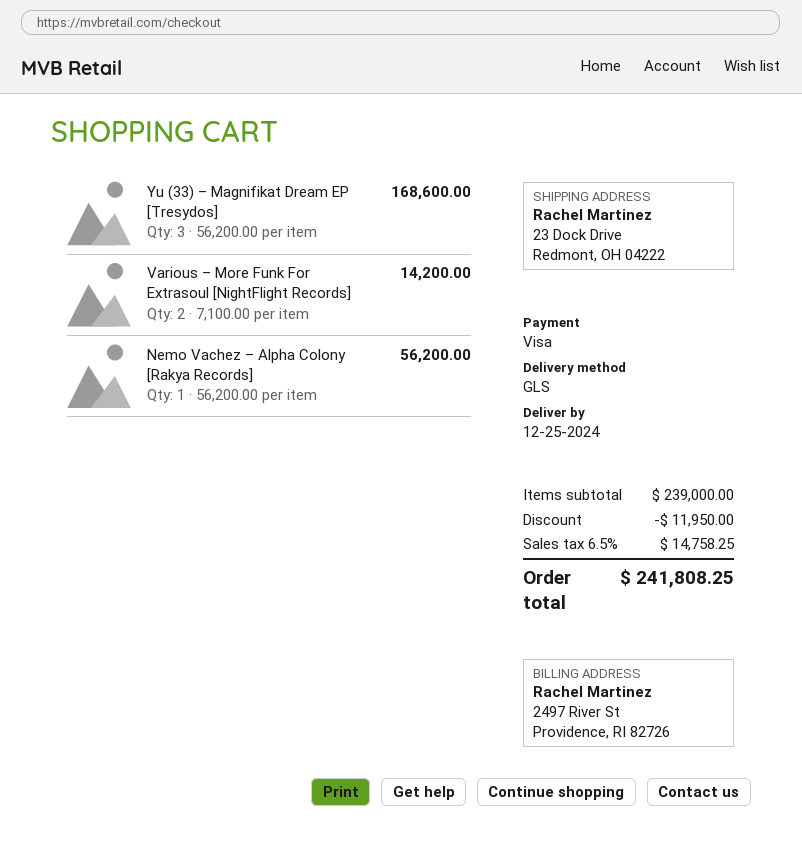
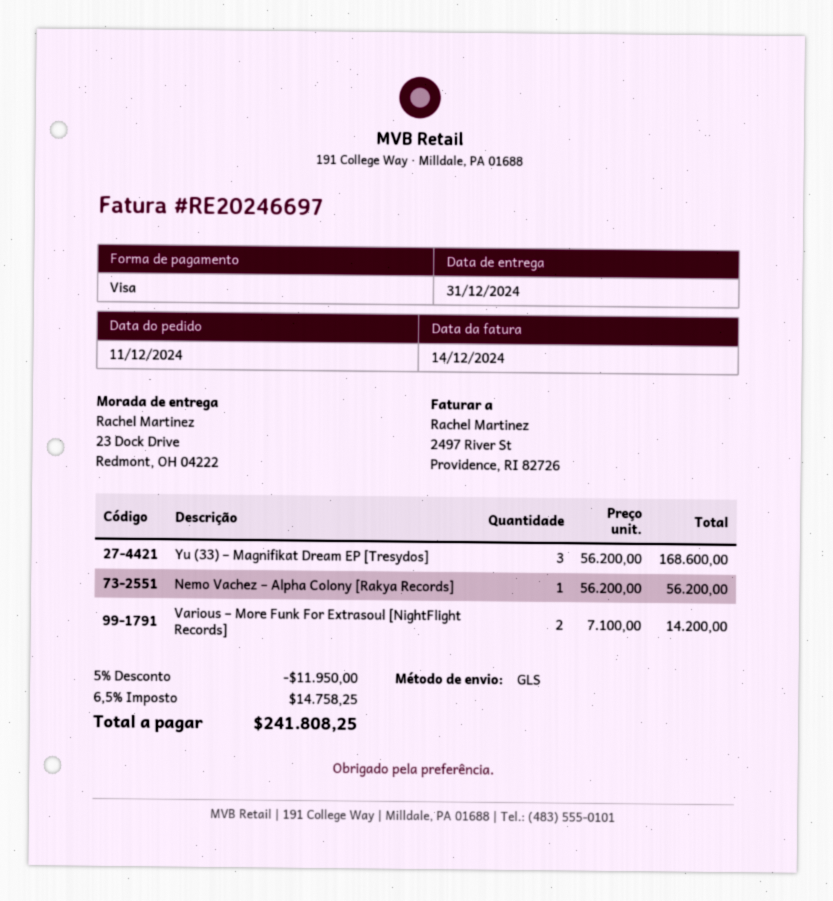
delivery date: 2024-12-25 -> 2024-12-31

